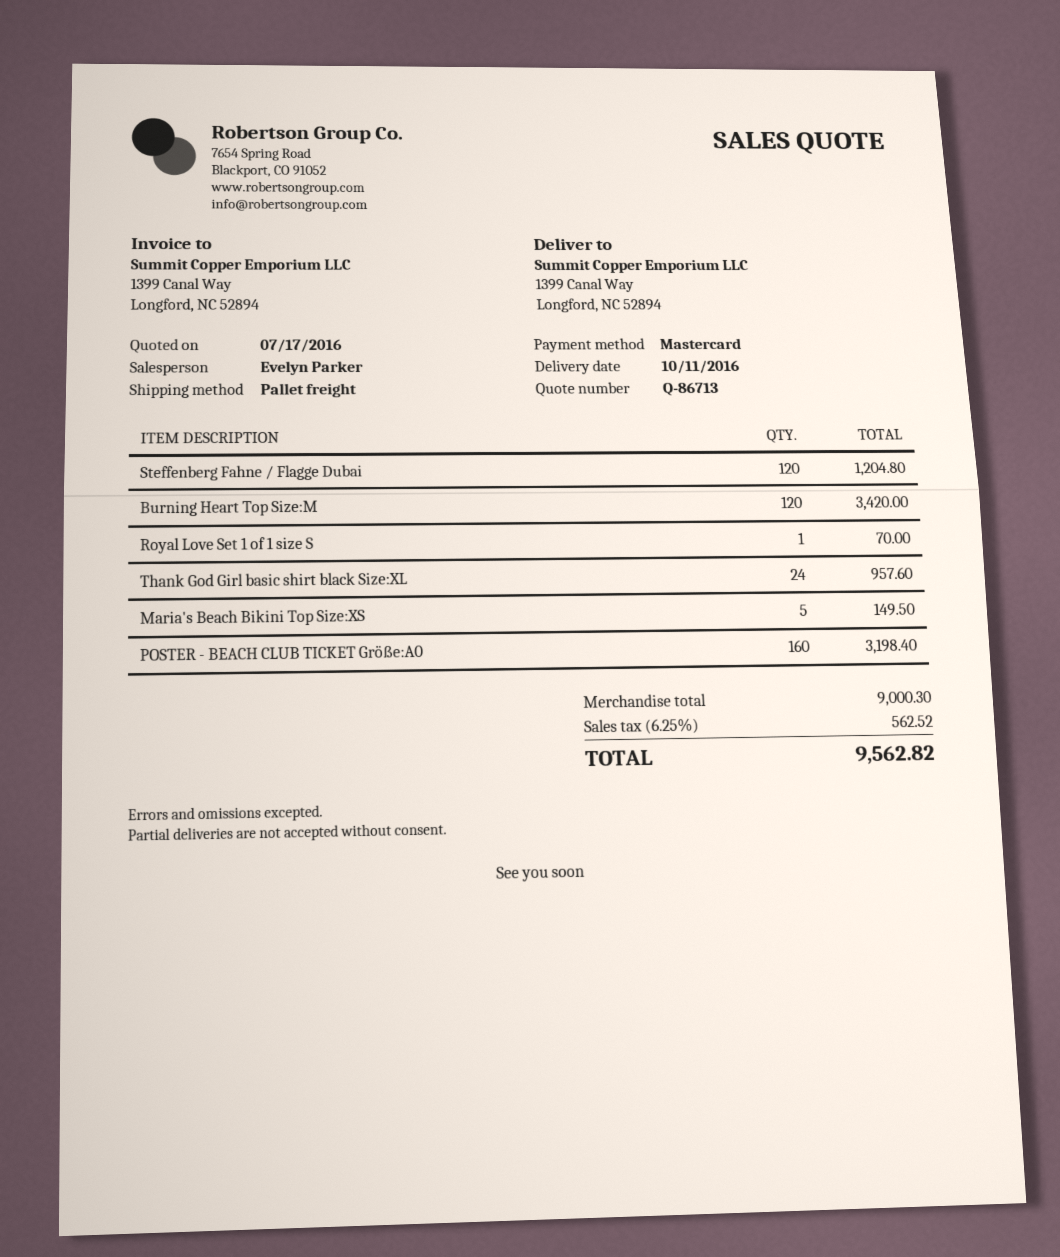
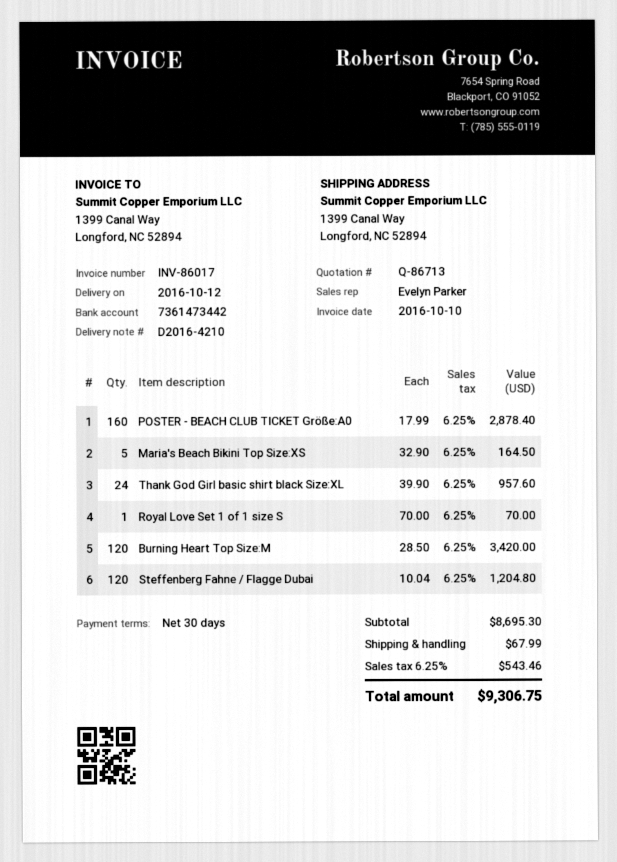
delivery date: 2016-10-11 -> 2016-10-12
Maria's Beach Bikini Top Size:XS: 5 for 149.50 -> 5 for 164.50
POSTER - BEACH CLUB TICKET Größe:A0: 160 for 3198.40 -> 160 for 2878.40
subtotal: 9000.30 -> 8695.30
shipping: none -> 67.99
tax: 6.25% = 562.52 -> 6.25% = 543.46
total: 9562.82 -> 9306.75

